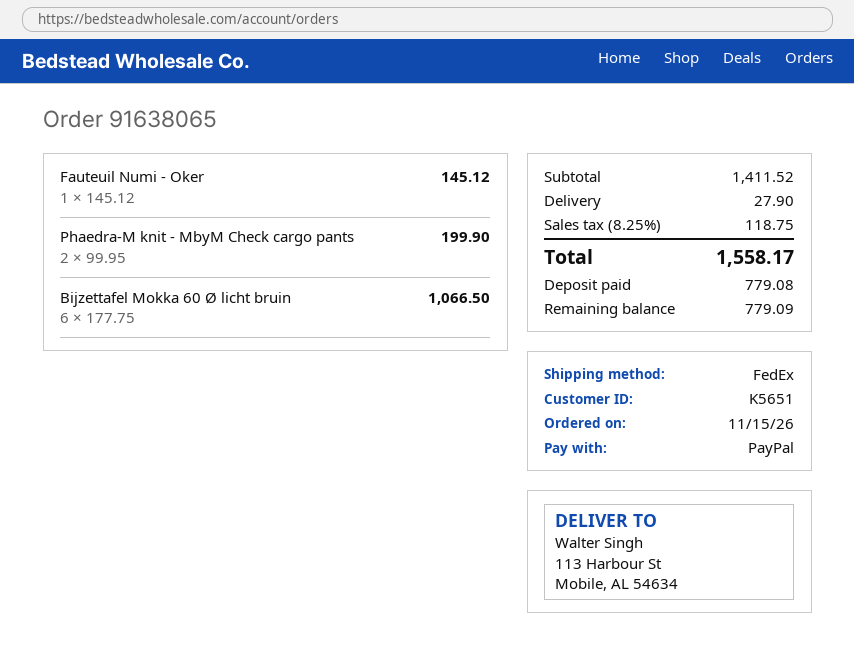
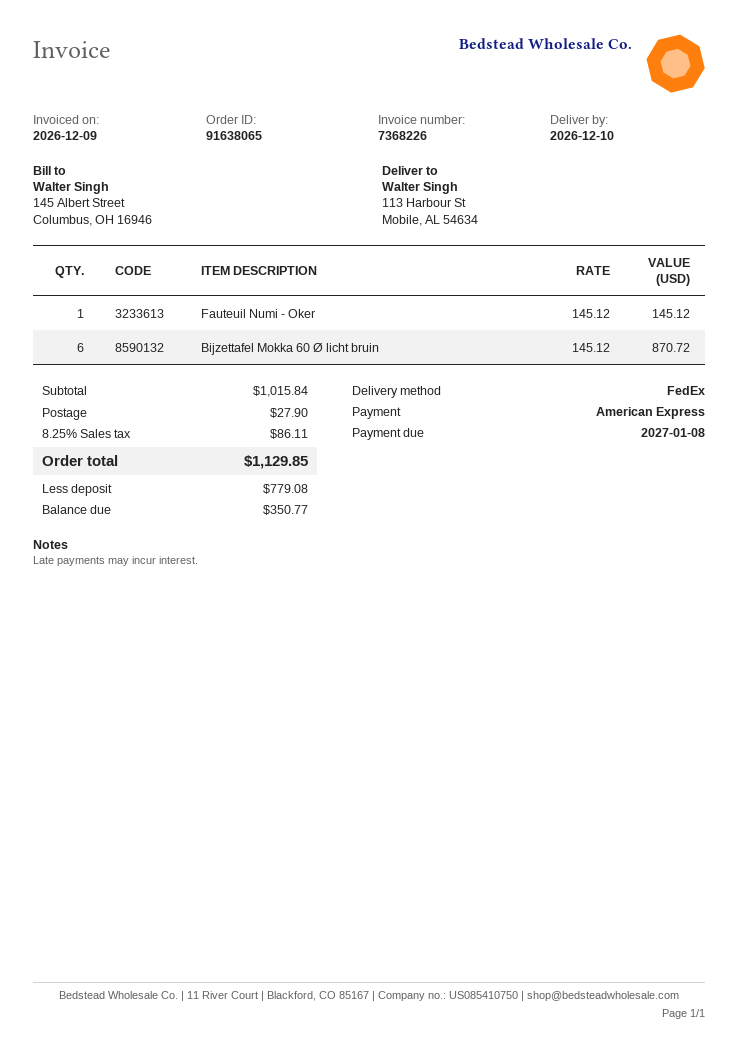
payment method: PayPal -> American Express
Phaedra-M knit - MbyM Check cargo pants: 2 x 99.95 = 199.90 -> none
Bijzettafel Mokka 60 Ø licht bruin: 6 x 177.75 = 1066.50 -> 6 x 145.12 = 870.72
subtotal: 1411.52 -> 1015.84
tax: 8.25% = 118.75 -> 8.25% = 86.11
total: 1558.17 -> 1129.85
balance: 779.09 -> 350.77

